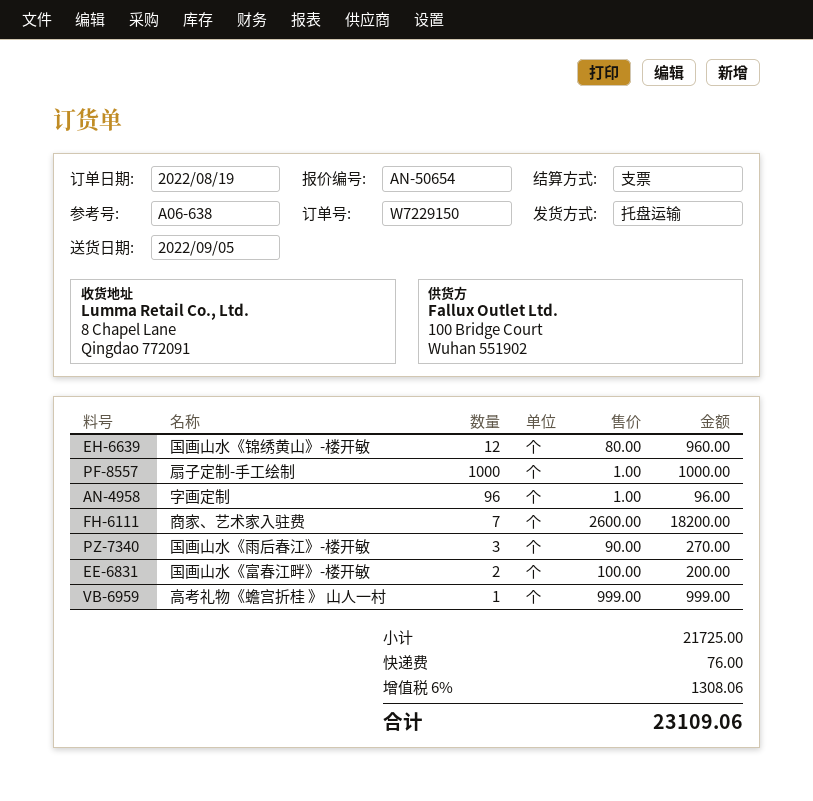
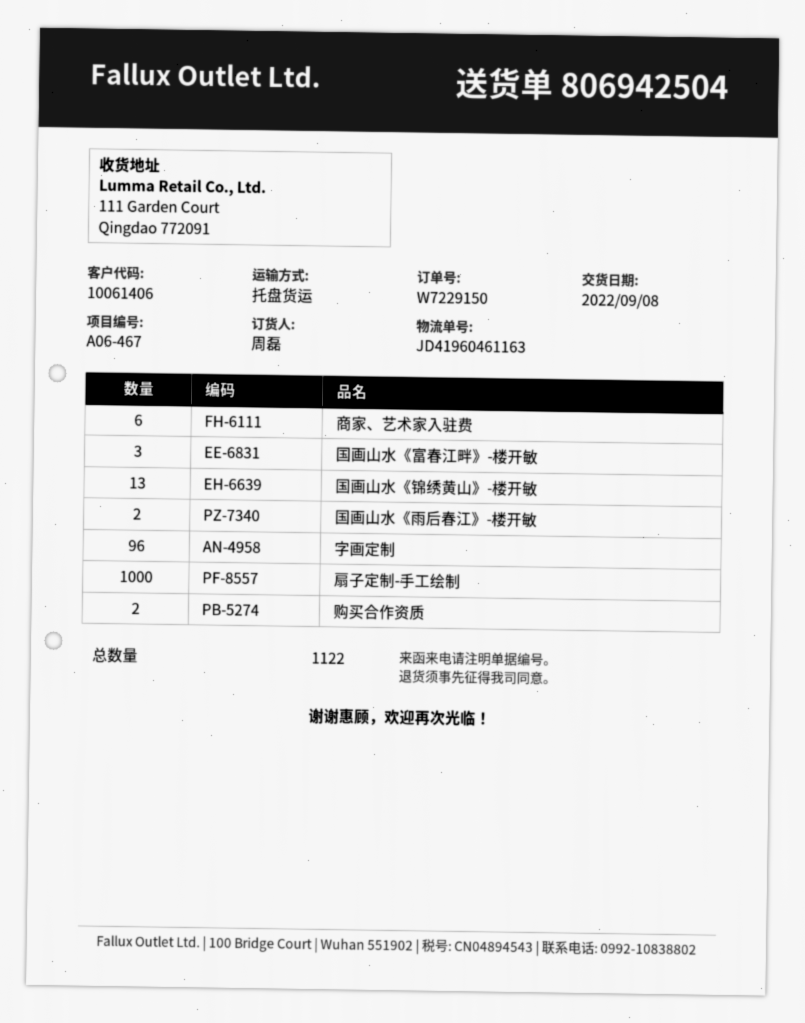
delivery date: 2022-09-05 -> 2022-09-08
reference: A06-638 -> A06-467
ship to: 8 Chapel Lane, Qingdao 772091 -> 111 Garden Court, Qingdao 772091
国画山水《锦绣黄山》-楼开敏: 12 -> 13
商家、艺术家入驻费: 7 -> 6
国画山水《雨后春江》-楼开敏: 3 -> 2
国画山水《富春江畔》-楼开敏: 2 -> 3
高考礼物《蟾宫折桂 》 山人一村: 1 -> none
购买合作资质: none -> 2

